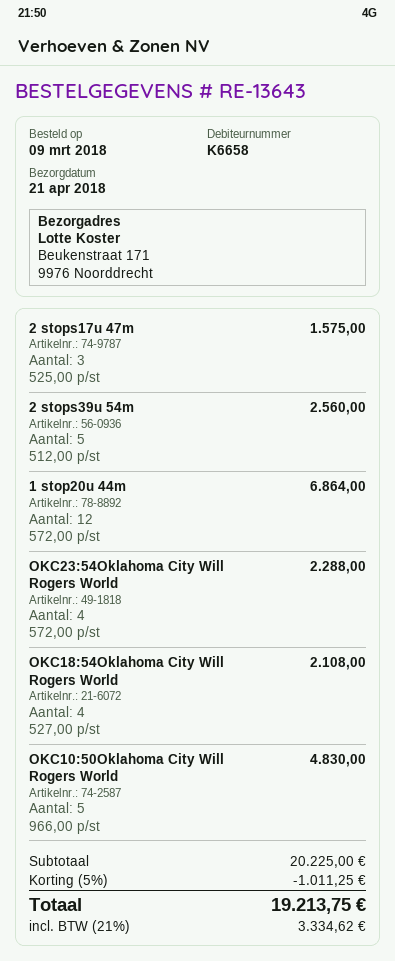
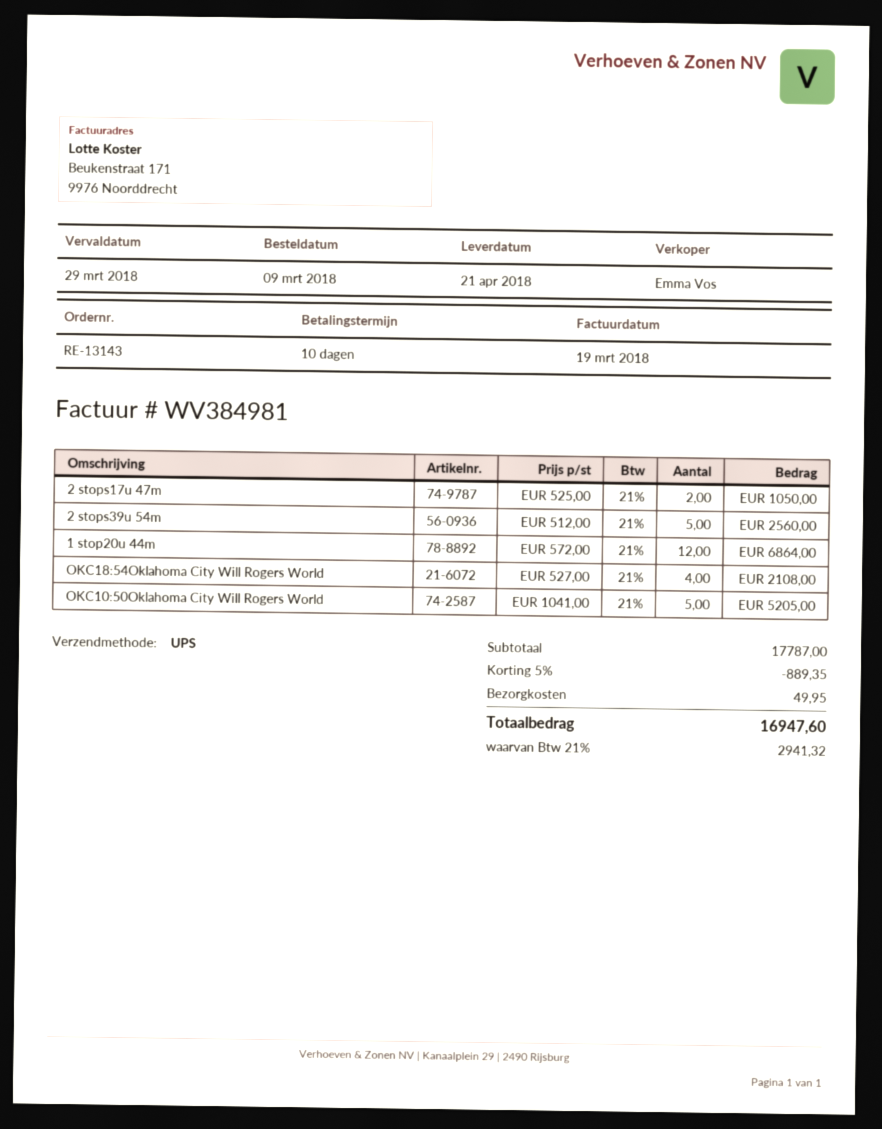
order number: RE-13643 -> RE-13143
2 stops17u 47m: 3 x 525.00 = 1575.00 -> 2 x 525.00 = 1050.00
OKC23:54Oklahoma City Will Rogers World: 4 x 572.00 = 2288.00 -> none
OKC10:50Oklahoma City Will Rogers World: 5 x 966.00 = 4830.00 -> 5 x 1041.00 = 5205.00
subtotal: 20225.00 -> 17787.00
discount: 5% = 1011.25 -> 5% = 889.35
shipping: none -> 49.95
tax: 21% = 3334.62 -> 21% = 2941.32
total: 19213.75 -> 16947.60

